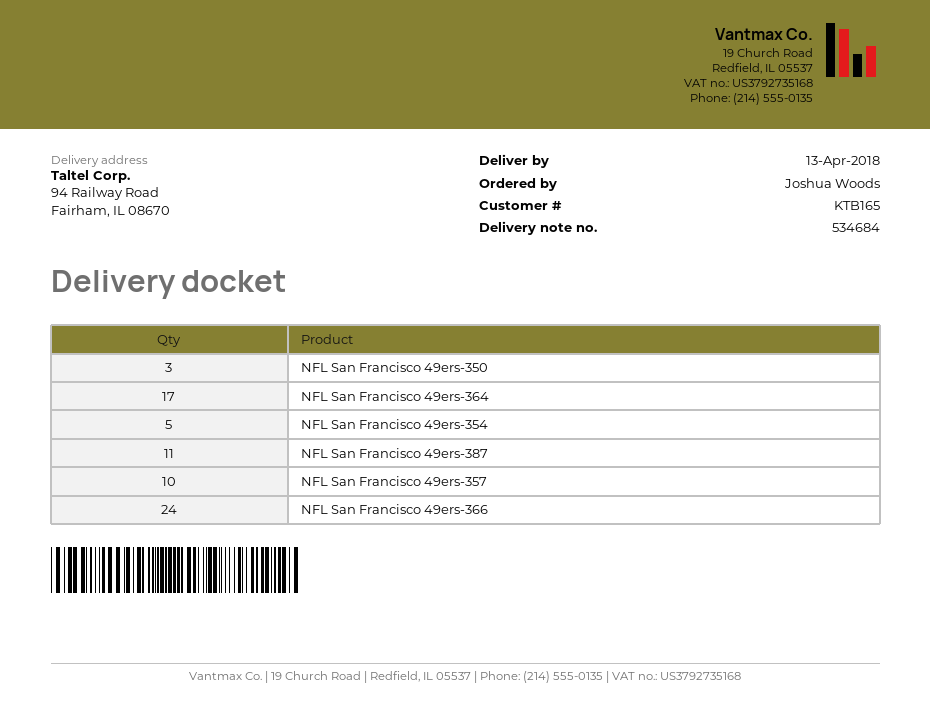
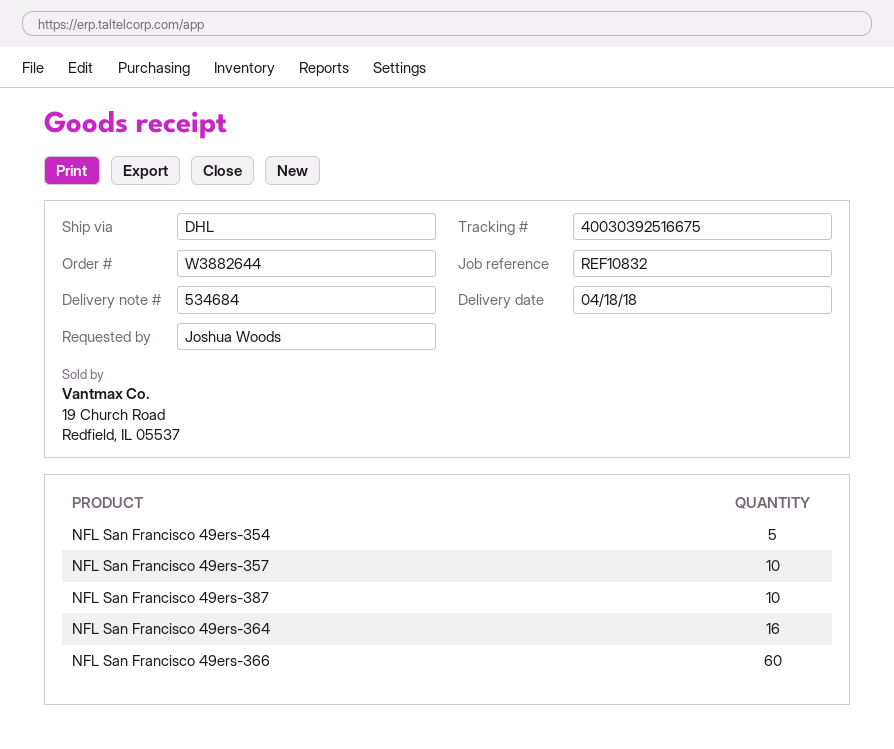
delivery date: 2018-04-13 -> 2018-04-18
NFL San Francisco 49ers-350: 3 -> none
NFL San Francisco 49ers-364: 17 -> 16
NFL San Francisco 49ers-387: 11 -> 10
NFL San Francisco 49ers-366: 24 -> 60

